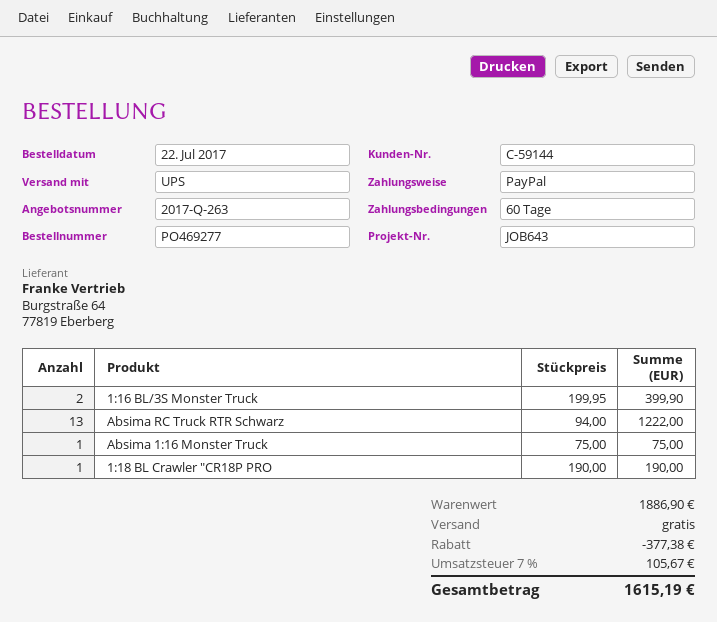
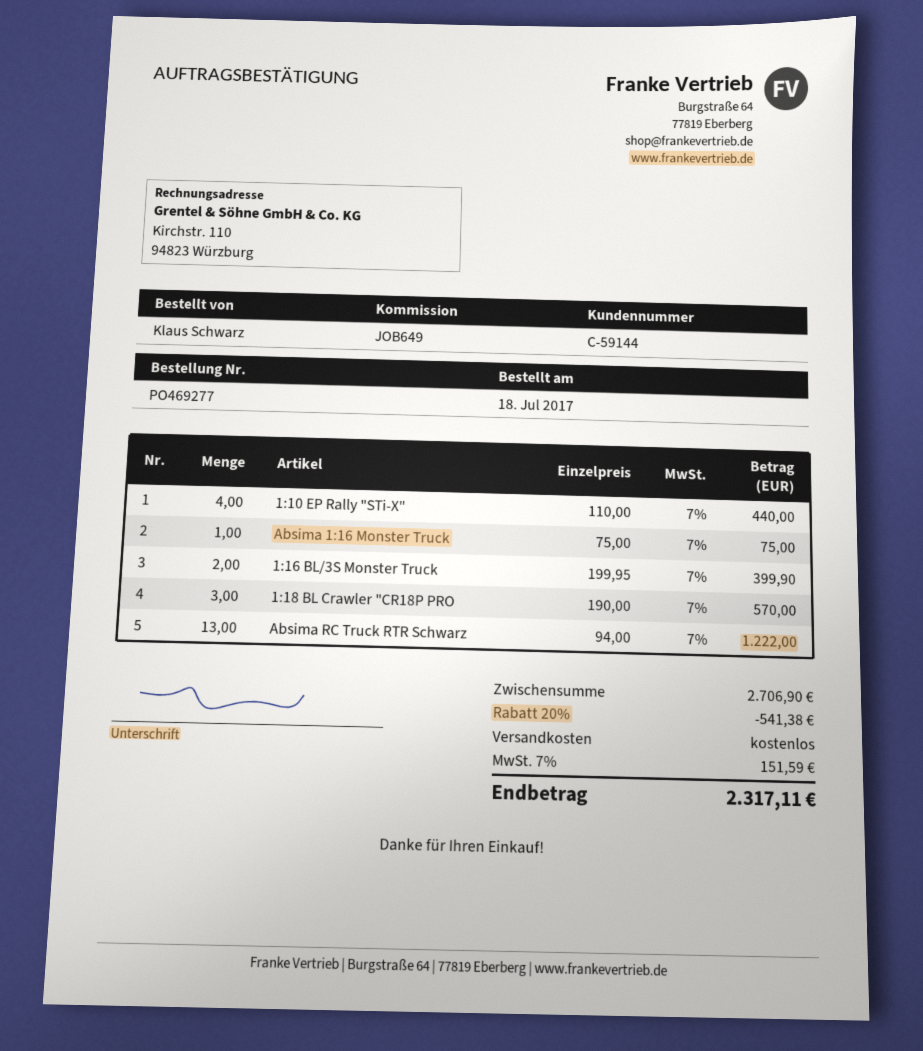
order date: 2017-07-22 -> 2017-07-18
reference: JOB643 -> JOB649
1:18 BL Crawler "CR18P PRO: 1 x 190.00 = 190.00 -> 3 x 190.00 = 570.00
1:10 EP Rally "STi-X": none -> 4 x 110.00 = 440.00
subtotal: 1886.90 -> 2706.90
discount: 377.38 -> 541.38
tax: 7% = 105.67 -> 7% = 151.59
total: 1615.19 -> 2317.11

